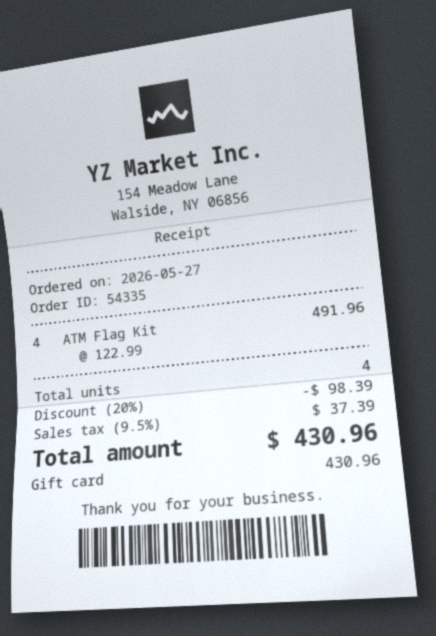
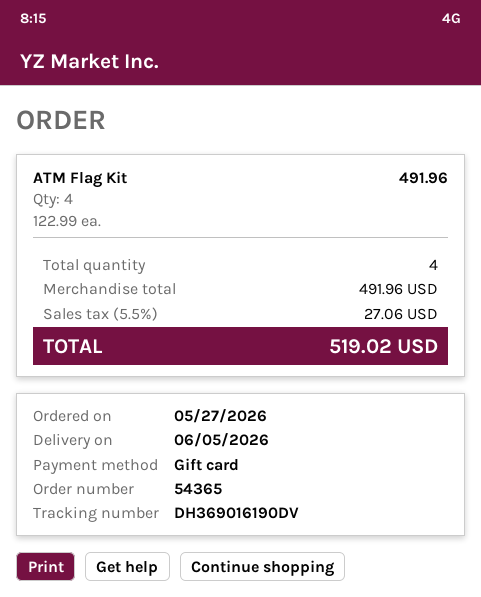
order number: 54335 -> 54365
discount: 20% = 98.39 -> none
tax: 9.5% = 37.39 -> 5.5% = 27.06
total: 430.96 -> 519.02

